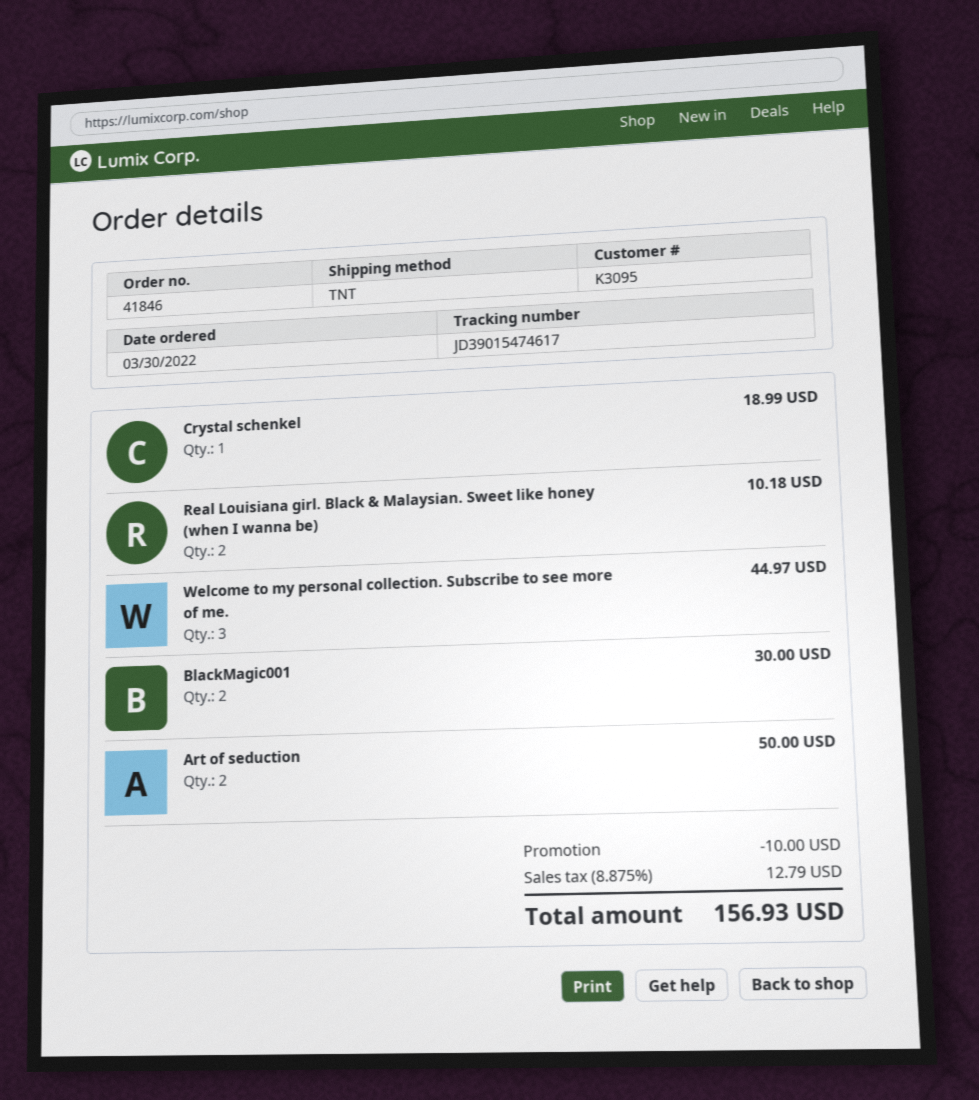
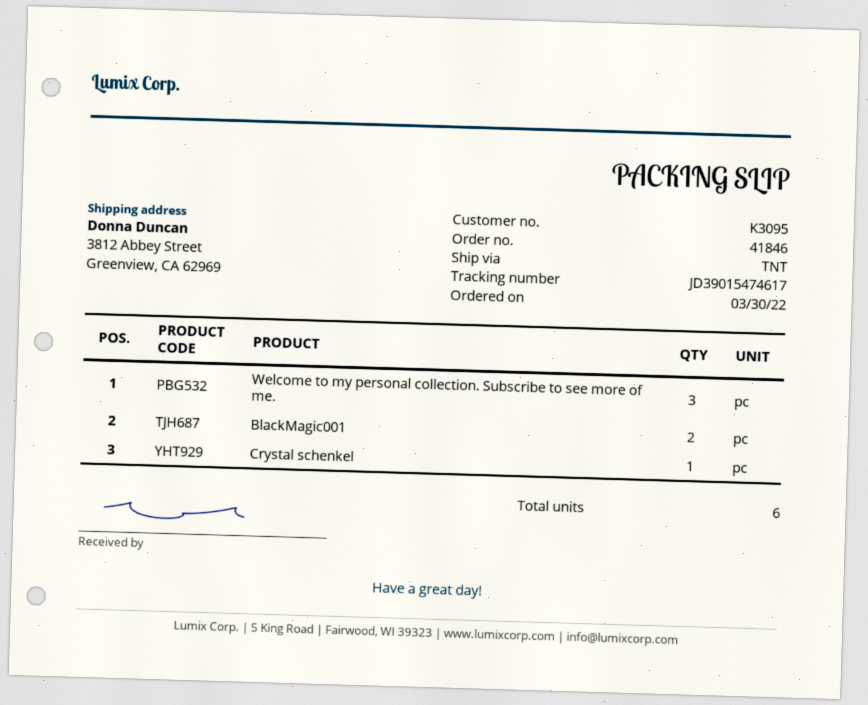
Real Louisiana girl. Black & Malaysian. Sweet like honey (when I wanna be): 2 -> none
Art of seduction: 2 -> none

